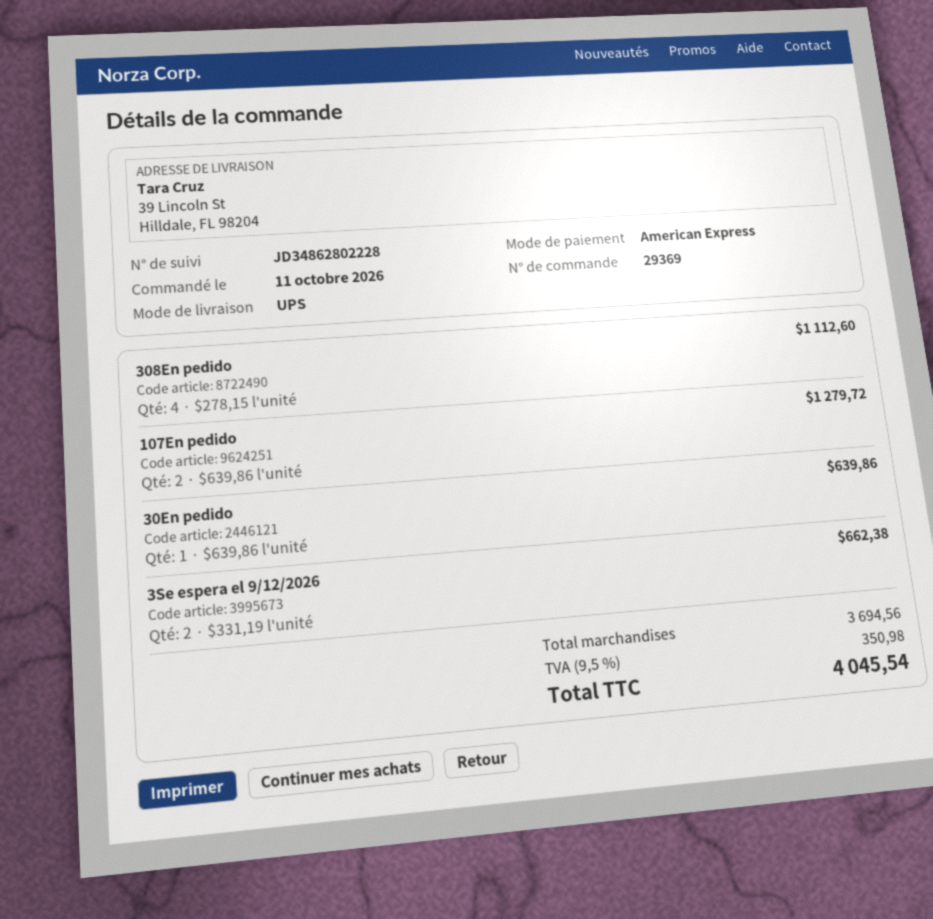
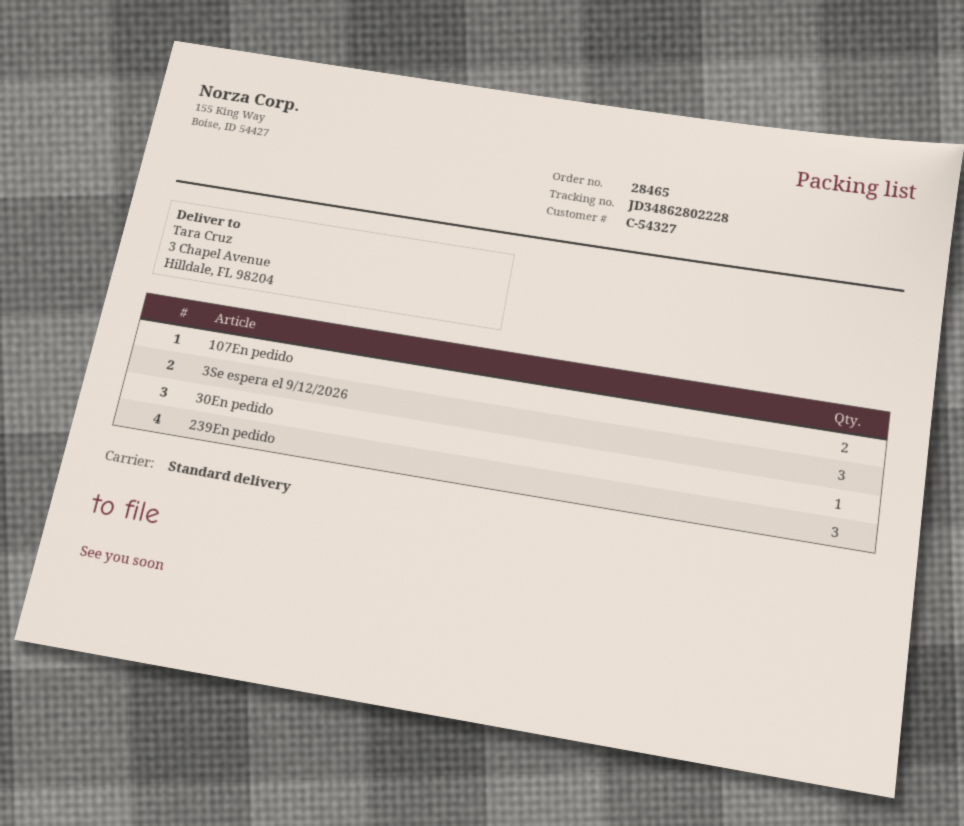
order number: 29369 -> 28465
shipping method: UPS -> standard
ship to: 39 Lincoln St, Hilldale, FL 98204 -> 3 Chapel Avenue, Hilldale, FL 98204
308En pedido: 4 -> none
3Se espera el 9/12/2026: 2 -> 3
239En pedido: none -> 3

